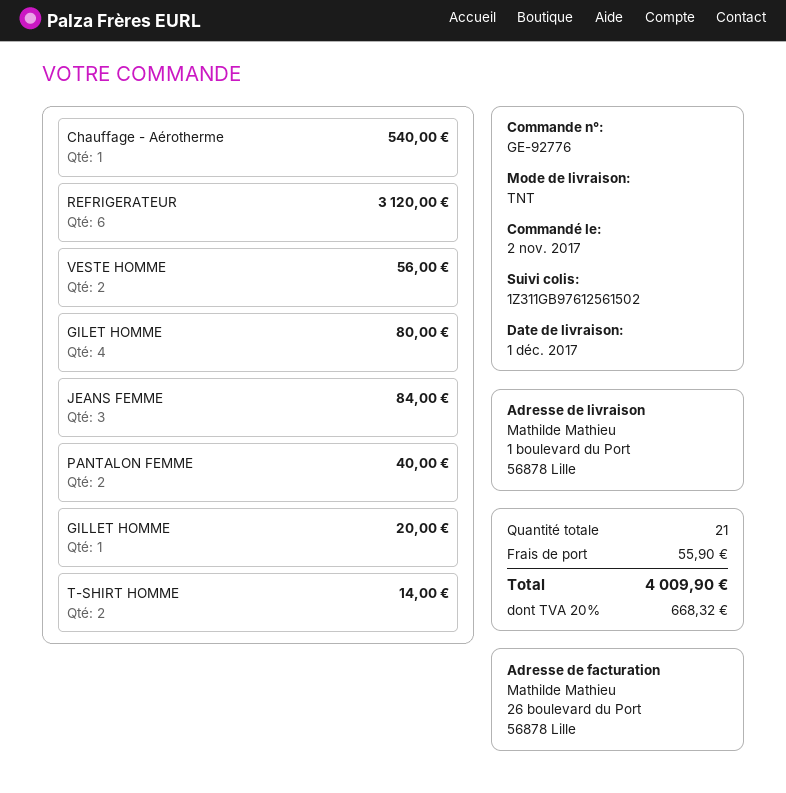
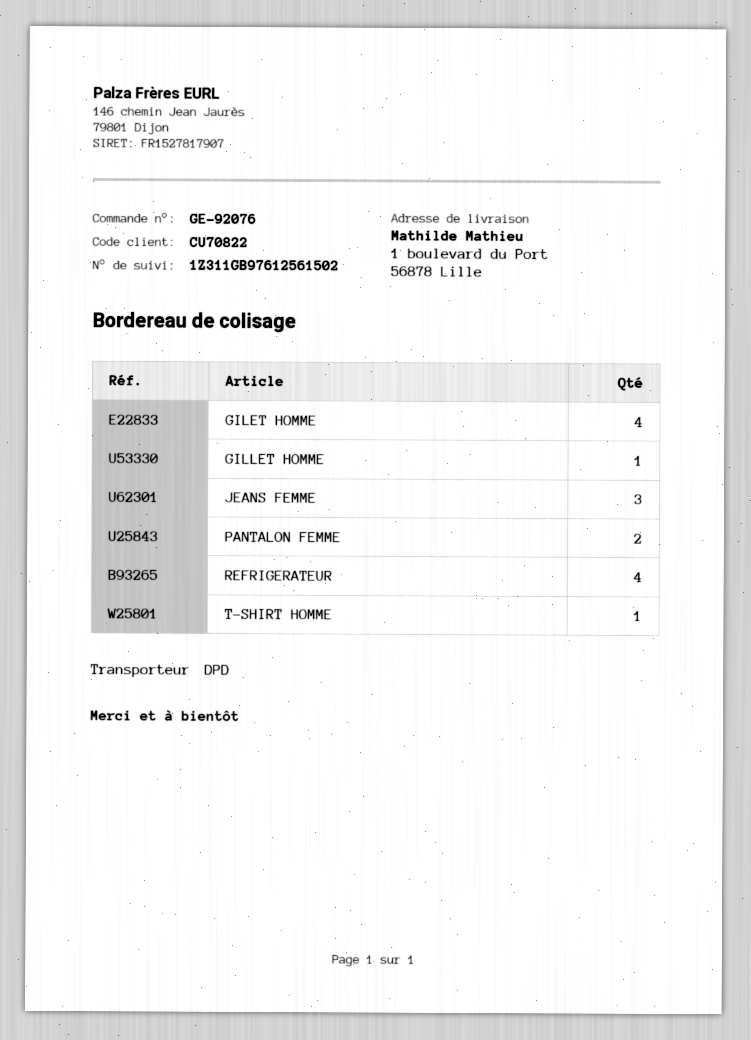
order number: GE-92776 -> GE-92076
shipping method: TNT -> DPD
Chauffage - Aérotherme: 1 -> none
REFRIGERATEUR: 6 -> 4
VESTE HOMME: 2 -> none
T-SHIRT HOMME: 2 -> 1

